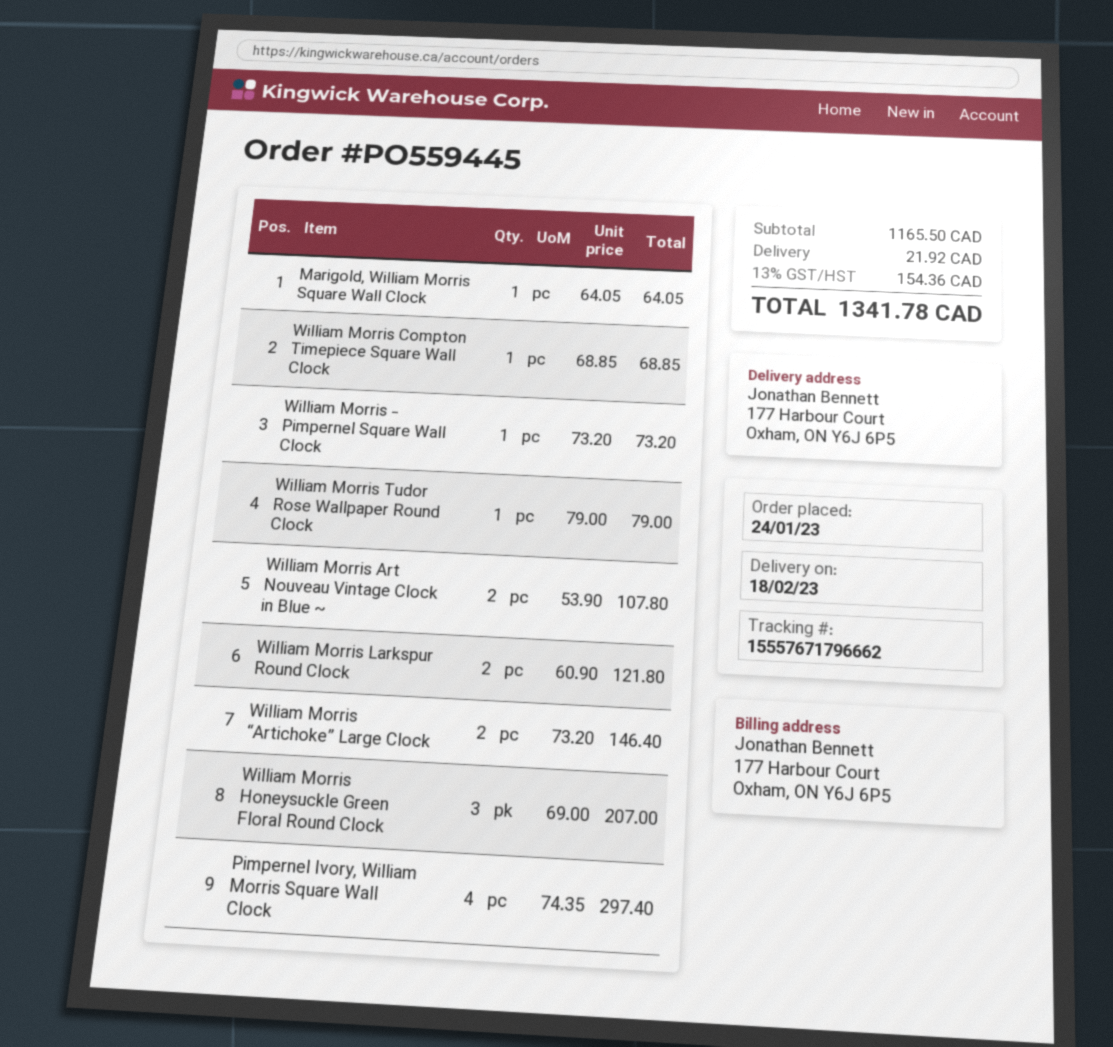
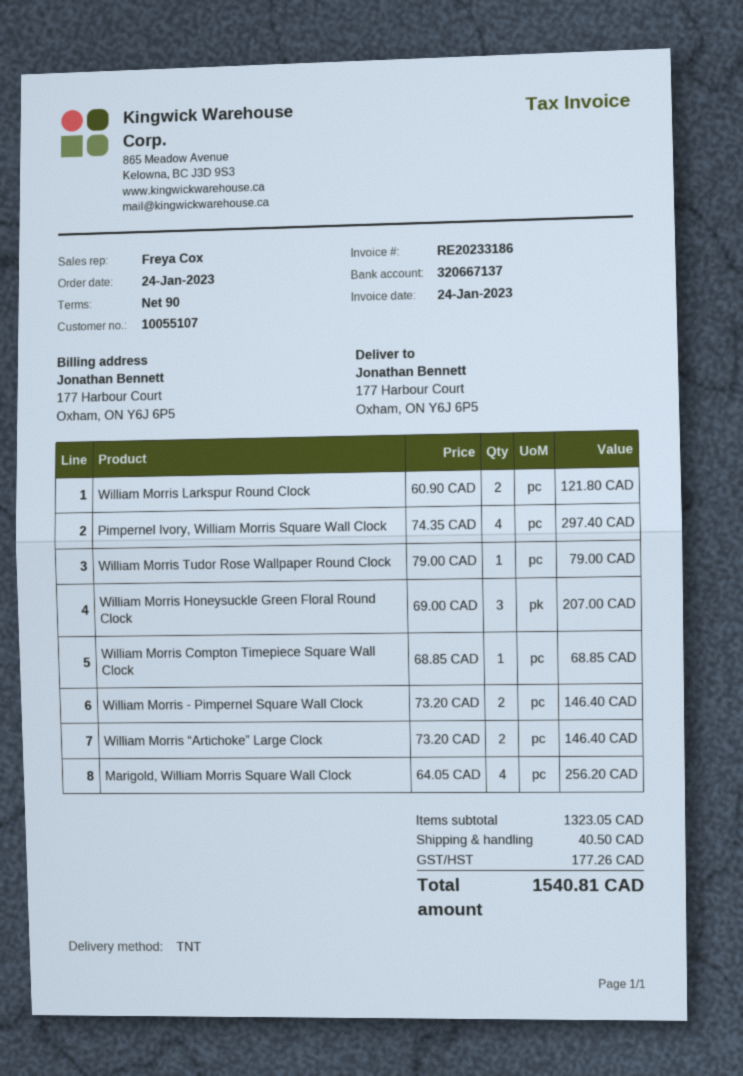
Marigold, William Morris Square Wall Clock: 1 x 64.05 = 64.05 -> 4 x 64.05 = 256.20
William Morris - Pimpernel Square Wall Clock: 1 x 73.20 = 73.20 -> 2 x 73.20 = 146.40
William Morris Art Nouveau Vintage Clock in Blue ~: 2 x 53.90 = 107.80 -> none
subtotal: 1165.50 -> 1323.05
shipping: 21.92 -> 40.50
tax: 154.36 -> 177.26
total: 1341.78 -> 1540.81

